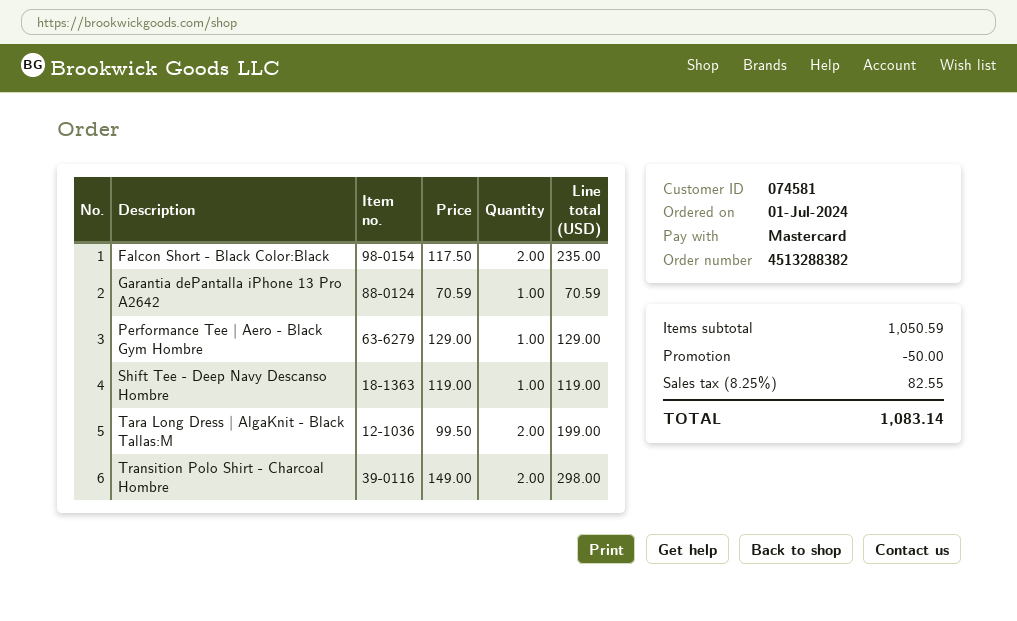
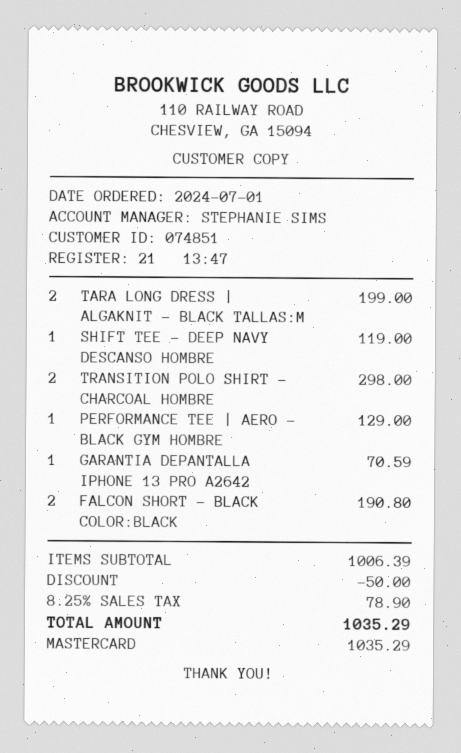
customer number: 074581 -> 074851
Falcon Short - Black Color:Black: 2 for 235.00 -> 2 for 190.80
subtotal: 1050.59 -> 1006.39
tax: 8.25% = 82.55 -> 8.25% = 78.90
total: 1083.14 -> 1035.29

